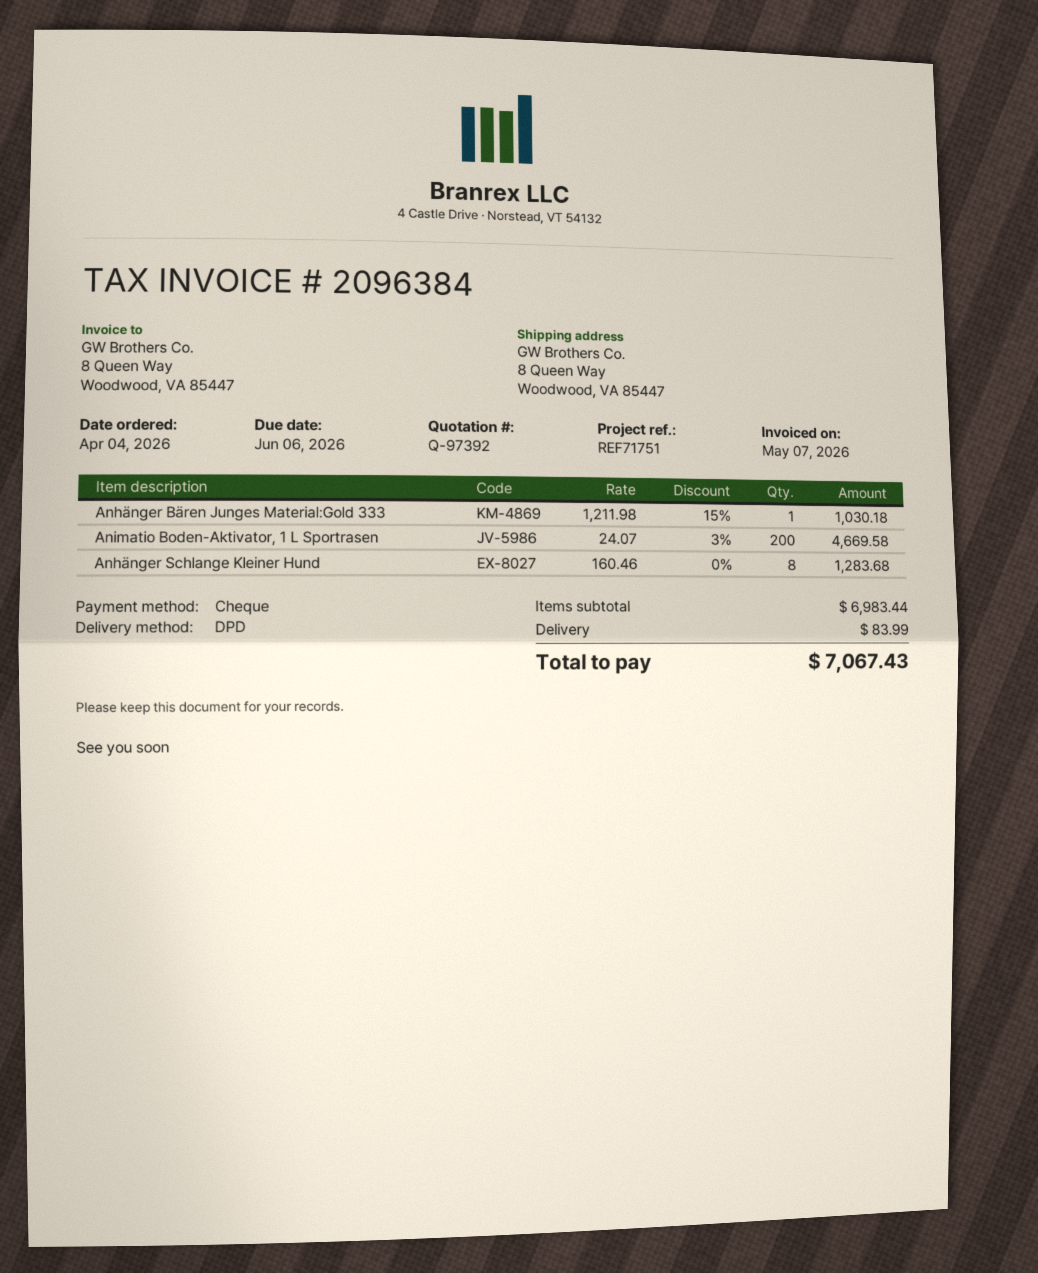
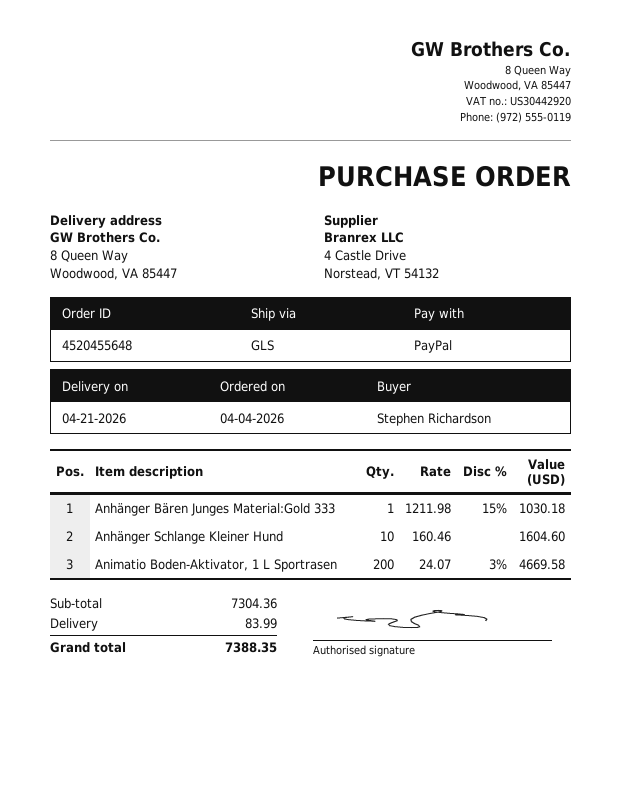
payment method: cheque -> PayPal
shipping method: DPD -> GLS
Anhänger Schlange Kleiner Hund: 8 x 160.46 = 1283.68 -> 10 x 160.46 = 1604.60
subtotal: 6983.44 -> 7304.36
total: 7067.43 -> 7388.35

